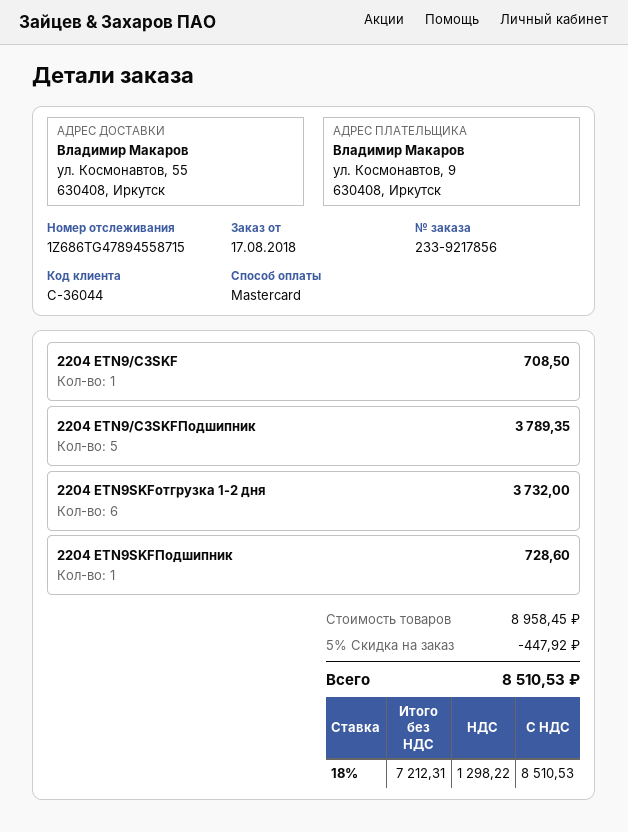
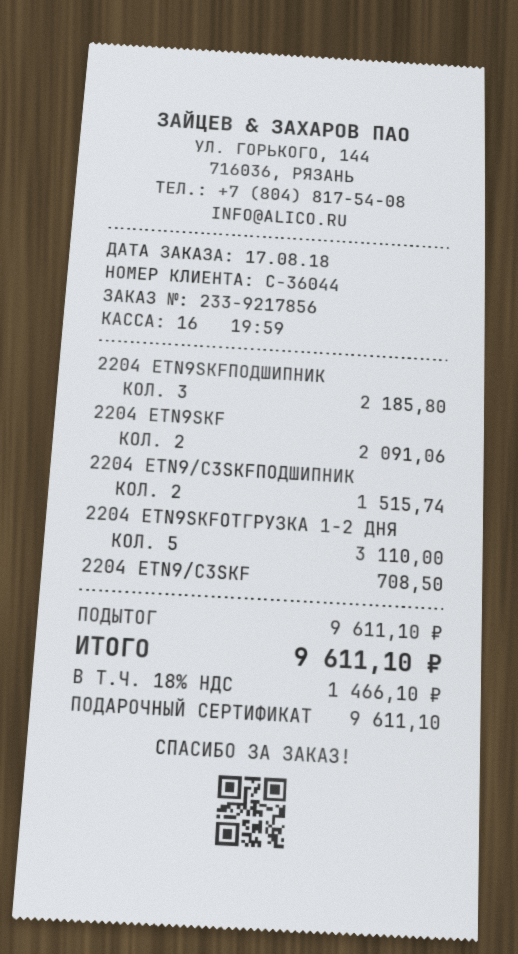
payment method: Mastercard -> gift card
2204 ETN9/C3SKFПодшипник: 5 for 3789.35 -> 2 for 1515.74
2204 ETN9SKFотгрузка 1-2 дня: 6 for 3732.00 -> 5 for 3110.00
2204 ETN9SKFПодшипник: 1 for 728.60 -> 3 for 2185.80
2204 ETN9SKF: none -> 2 for 2091.06
subtotal: 8958.45 -> 9611.10
discount: 5% = 447.92 -> none
tax: 18% = 1298.22 -> 18% = 1466.10
total: 8510.53 -> 9611.10

